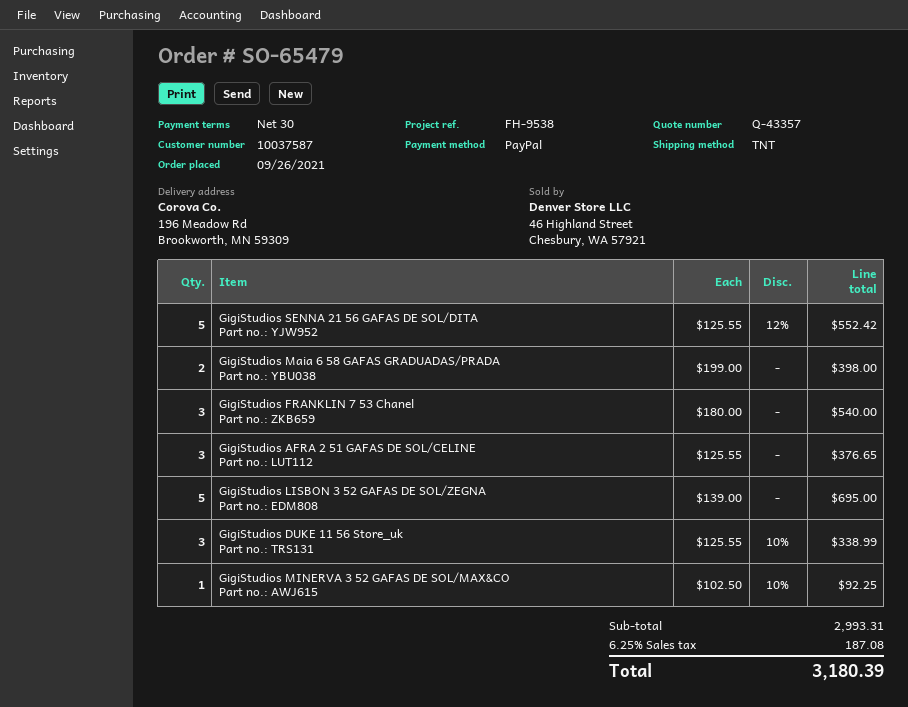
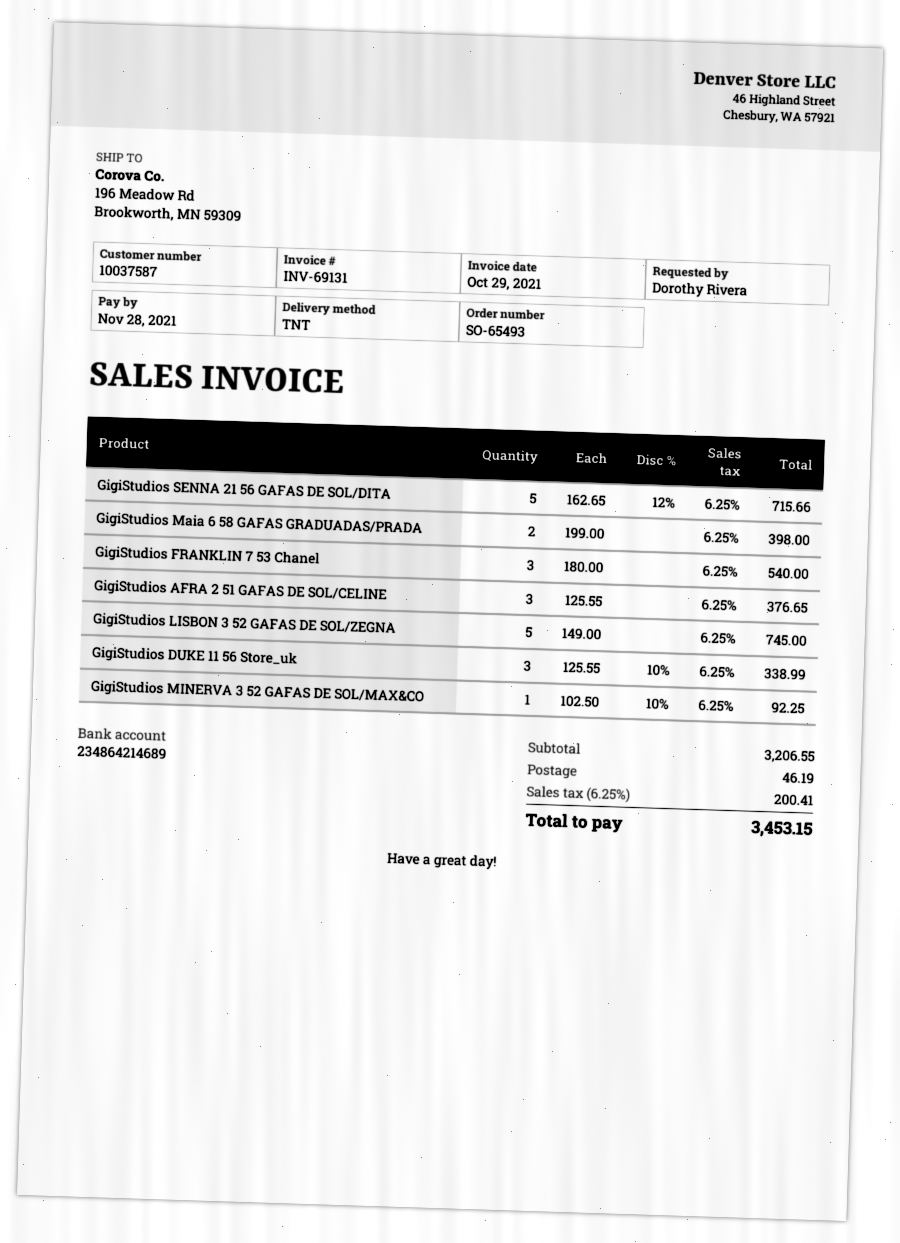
order number: SO-65479 -> SO-65493
GigiStudios SENNA 21 56 GAFAS DE SOL/DITA: 5 x 125.55 - 12% = 552.42 -> 5 x 162.65 - 12% = 715.66
GigiStudios LISBON 3 52 GAFAS DE SOL/ZEGNA: 5 x 139.00 = 695.00 -> 5 x 149.00 = 745.00
subtotal: 2993.31 -> 3206.55
shipping: none -> 46.19
tax: 6.25% = 187.08 -> 6.25% = 200.41
total: 3180.39 -> 3453.15

